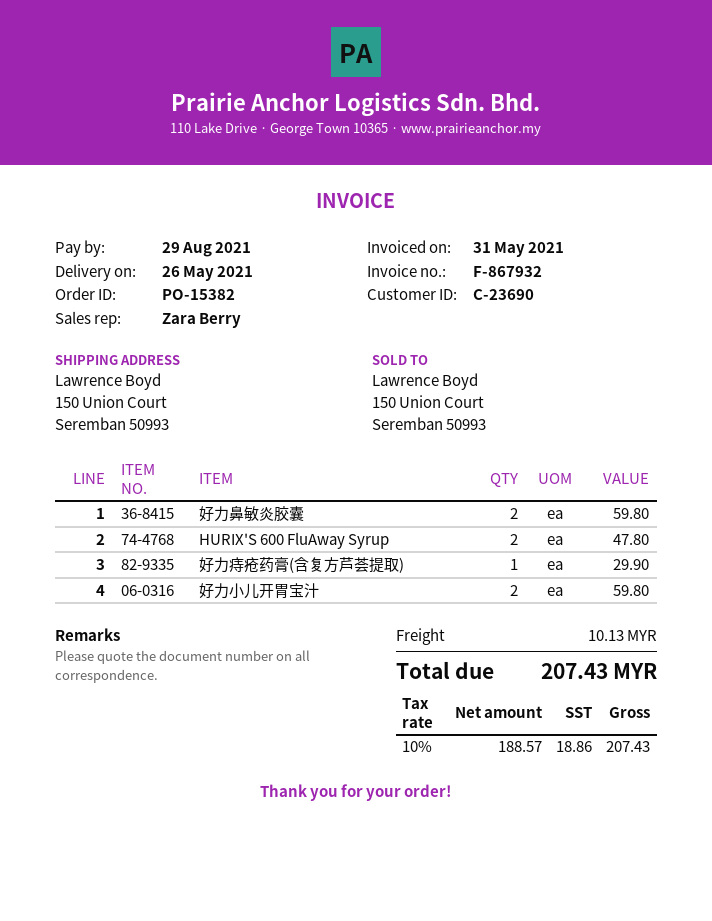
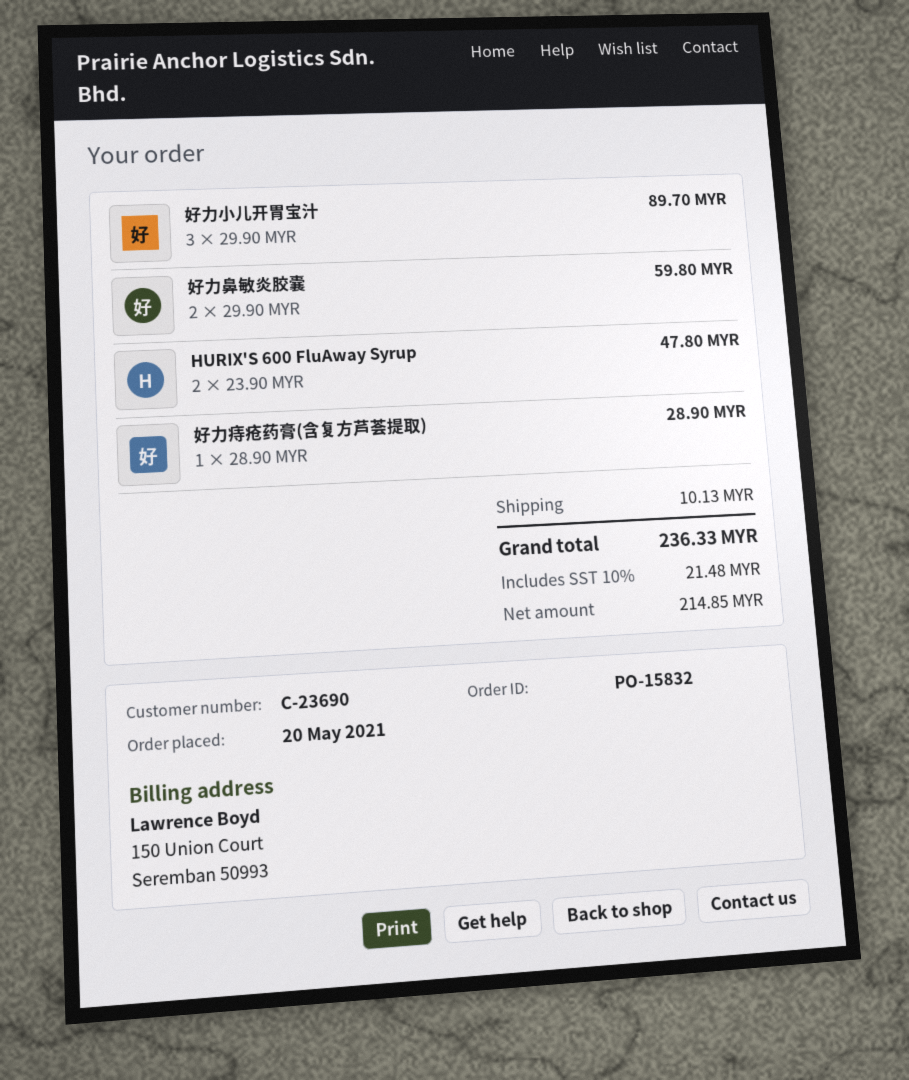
order number: PO-15382 -> PO-15832
好力痔疮药膏(含复方芦荟提取): 1 for 29.90 -> 1 for 28.90
好力小儿开胃宝汁: 2 for 59.80 -> 3 for 89.70
net: 188.57 -> 214.85
tax: 10% = 18.86 -> 10% = 21.48
total: 207.43 -> 236.33

